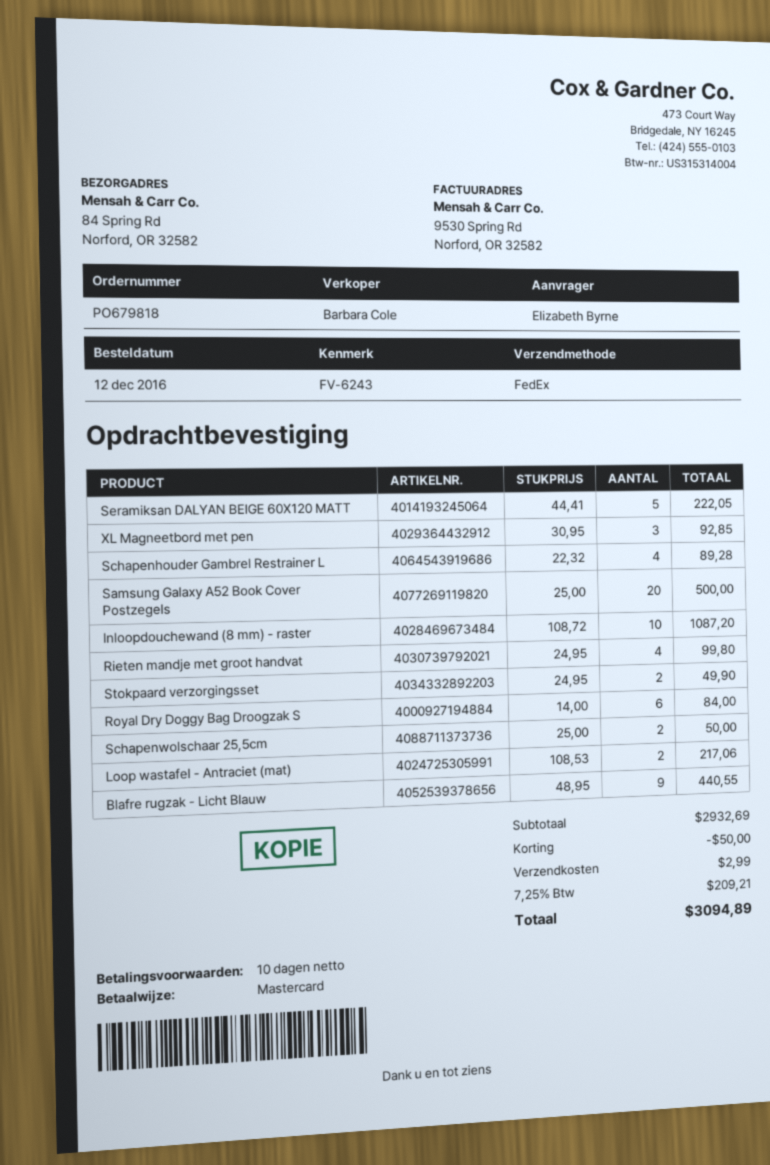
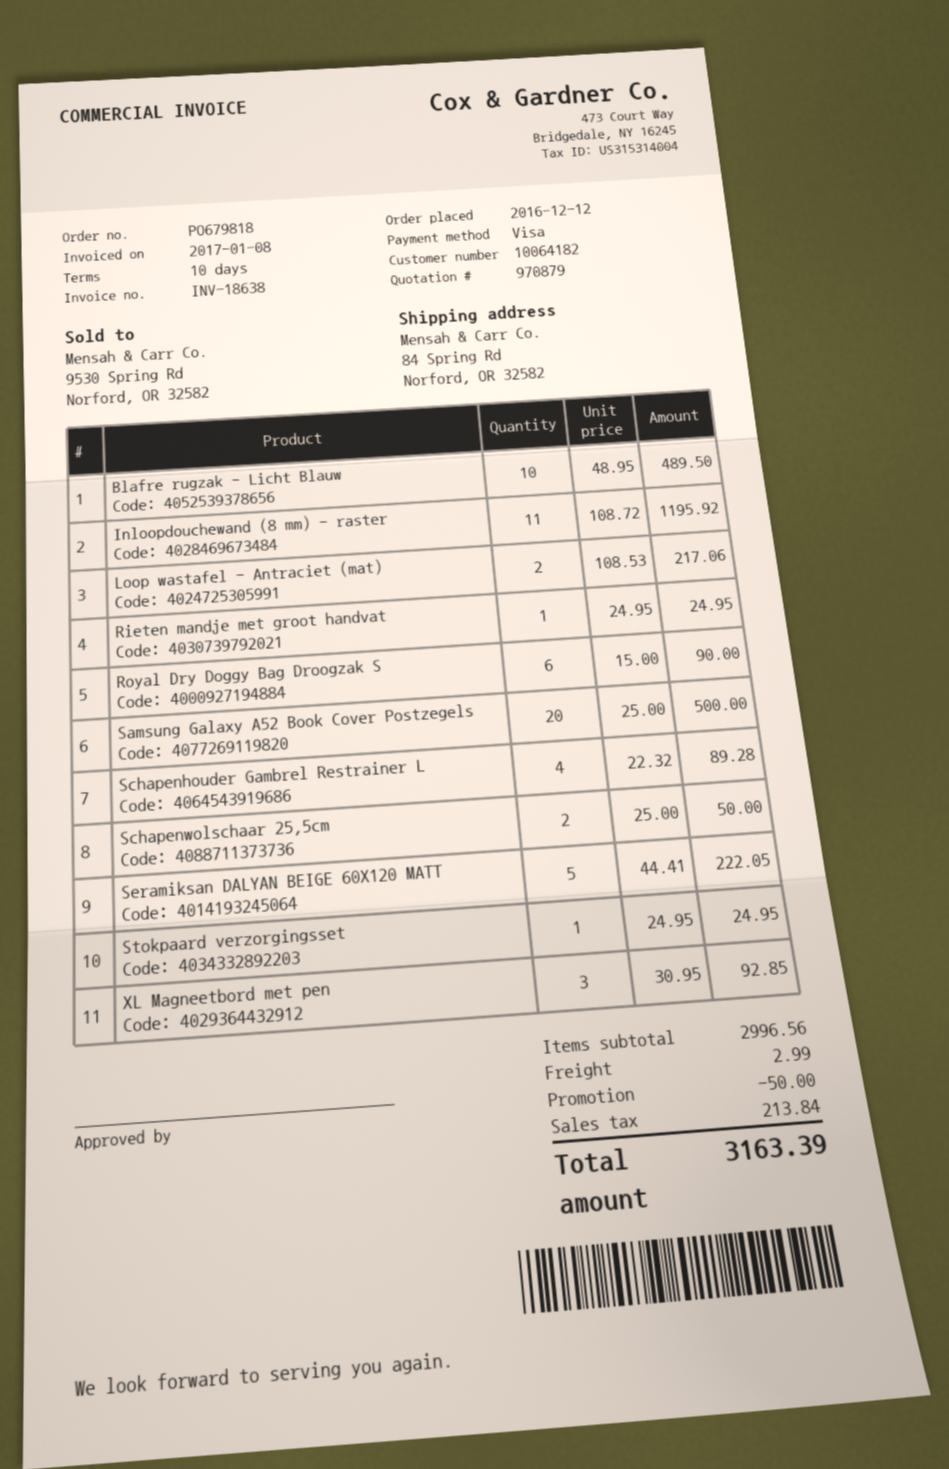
payment method: Mastercard -> Visa
Inloopdouchewand (8 mm) - raster: 10 x 108.72 = 1087.20 -> 11 x 108.72 = 1195.92
Rieten mandje met groot handvat: 4 x 24.95 = 99.80 -> 1 x 24.95 = 24.95
Stokpaard verzorgingsset: 2 x 24.95 = 49.90 -> 1 x 24.95 = 24.95
Royal Dry Doggy Bag Droogzak S: 6 x 14.00 = 84.00 -> 6 x 15.00 = 90.00
Blafre rugzak - Licht Blauw: 9 x 48.95 = 440.55 -> 10 x 48.95 = 489.50
subtotal: 2932.69 -> 2996.56
tax: 209.21 -> 213.84
total: 3094.89 -> 3163.39

